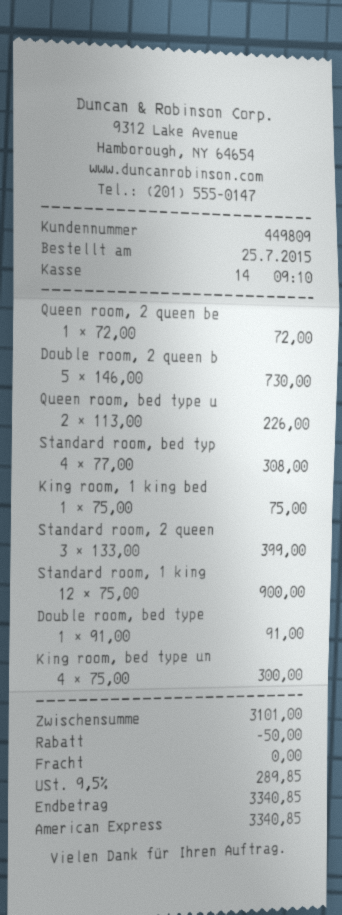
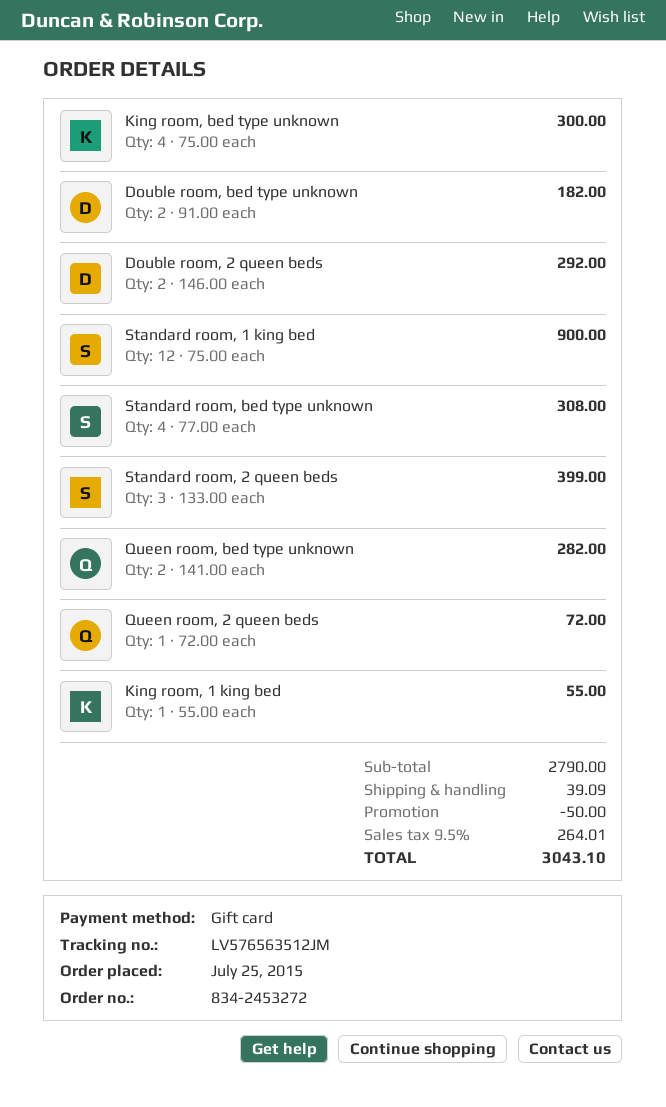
payment method: American Express -> gift card
Double room, 2 queen b: 5 x 146.00 = 730.00 -> 2 x 146.00 = 292.00
Queen room, bed type u: 2 x 113.00 = 226.00 -> 2 x 141.00 = 282.00
King room, 1 king bed: 1 x 75.00 = 75.00 -> 1 x 55.00 = 55.00
Double room, bed type: 1 x 91.00 = 91.00 -> 2 x 91.00 = 182.00
subtotal: 3101.00 -> 2790.00
shipping: 0.00 -> 39.09
tax: 9.5% = 289.85 -> 9.5% = 264.01
total: 3340.85 -> 3043.10

